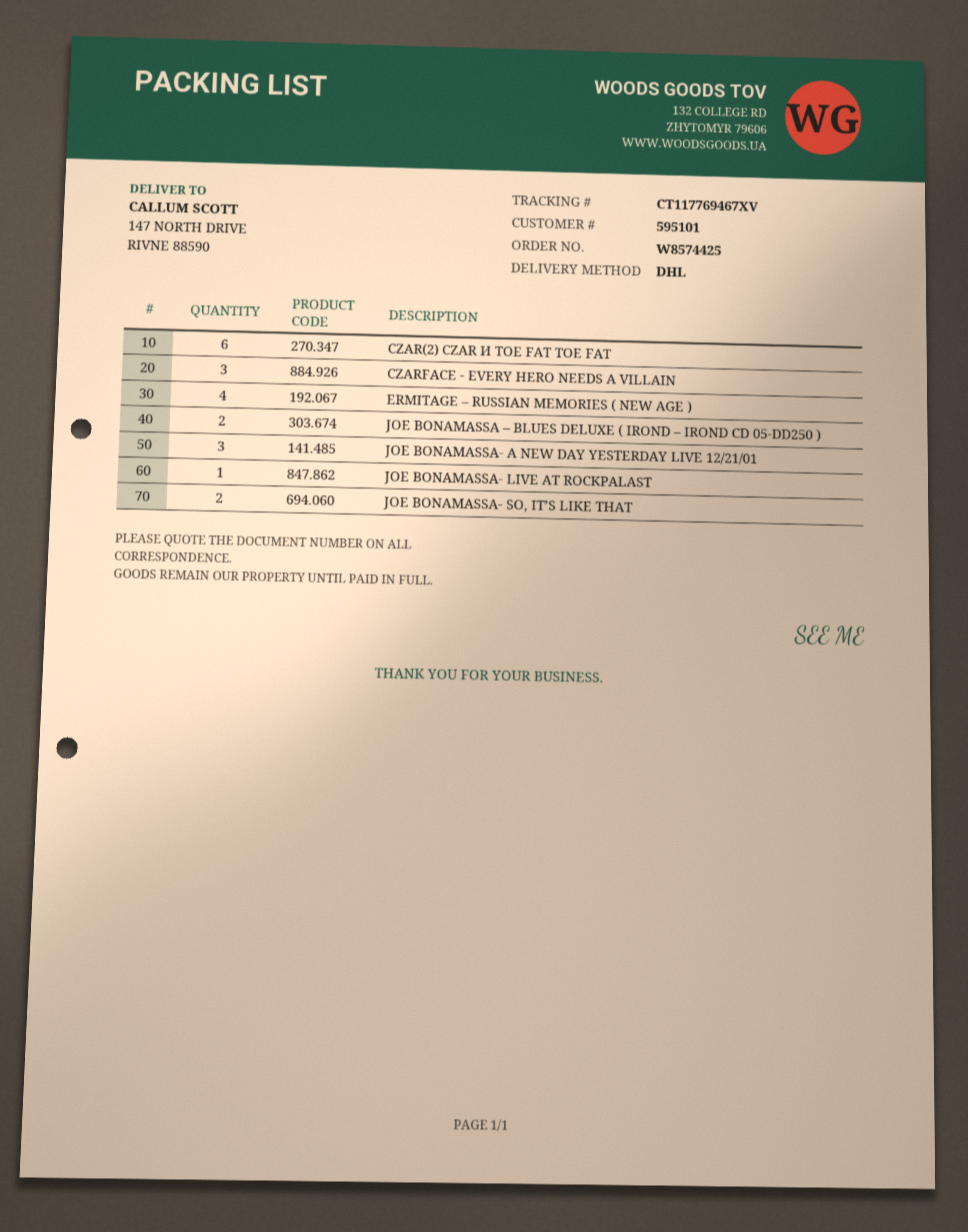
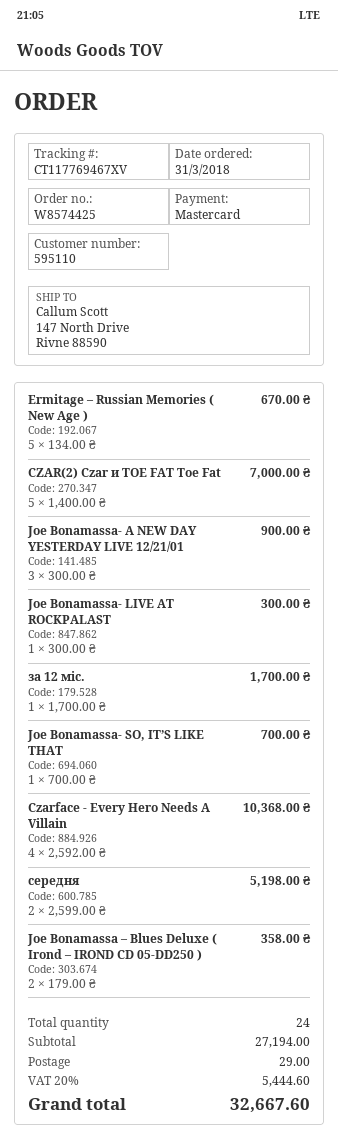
customer number: 595101 -> 595110
CZAR(2) CZAR И TOE FAT TOE FAT: 6 -> 5
CZARFACE - EVERY HERO NEEDS A VILLAIN: 3 -> 4
ERMITAGE – RUSSIAN MEMORIES ( NEW AGE ): 4 -> 5
JOE BONAMASSA- SO, IT’S LIKE THAT: 2 -> 1
за 12 міс.: none -> 1
середня: none -> 2

